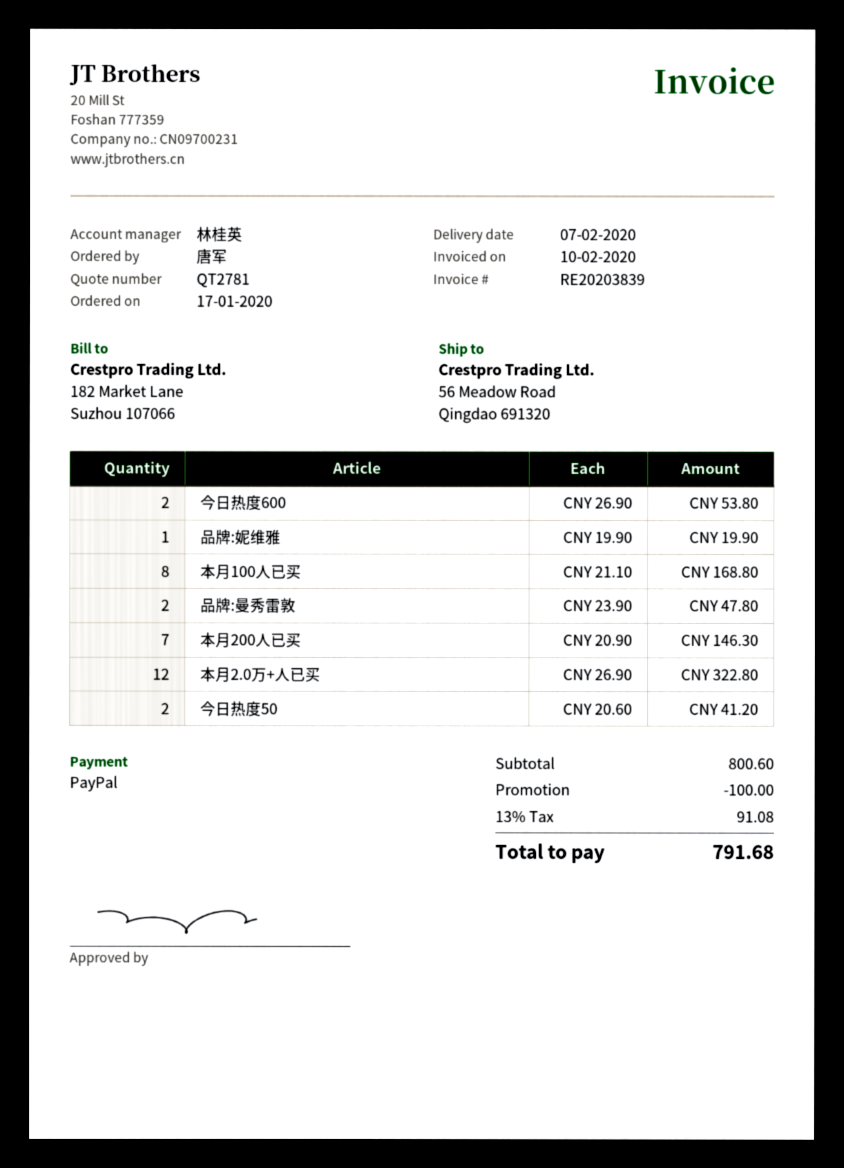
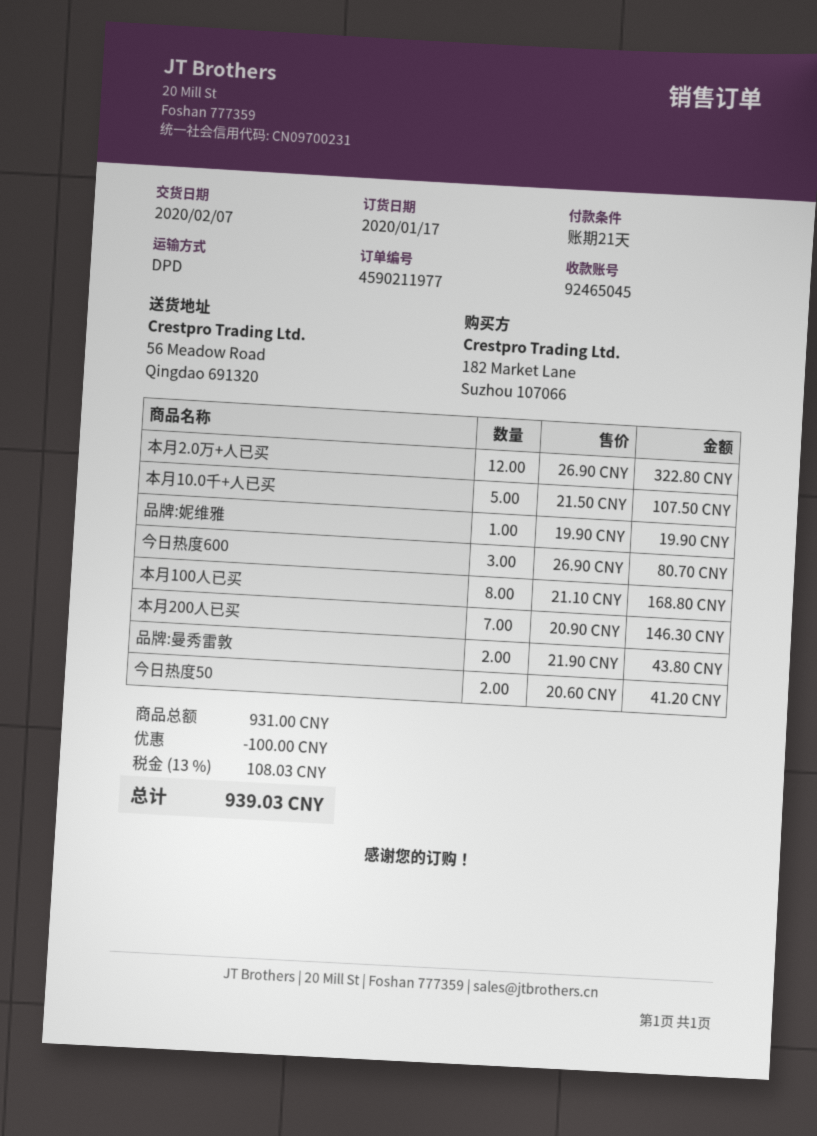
今日热度600: 2 x 26.90 = 53.80 -> 3 x 26.90 = 80.70
品牌:曼秀雷敦: 2 x 23.90 = 47.80 -> 2 x 21.90 = 43.80
本月10.0千+人已买: none -> 5 x 21.50 = 107.50
subtotal: 800.60 -> 931.00
tax: 13% = 91.08 -> 13% = 108.03
total: 791.68 -> 939.03

